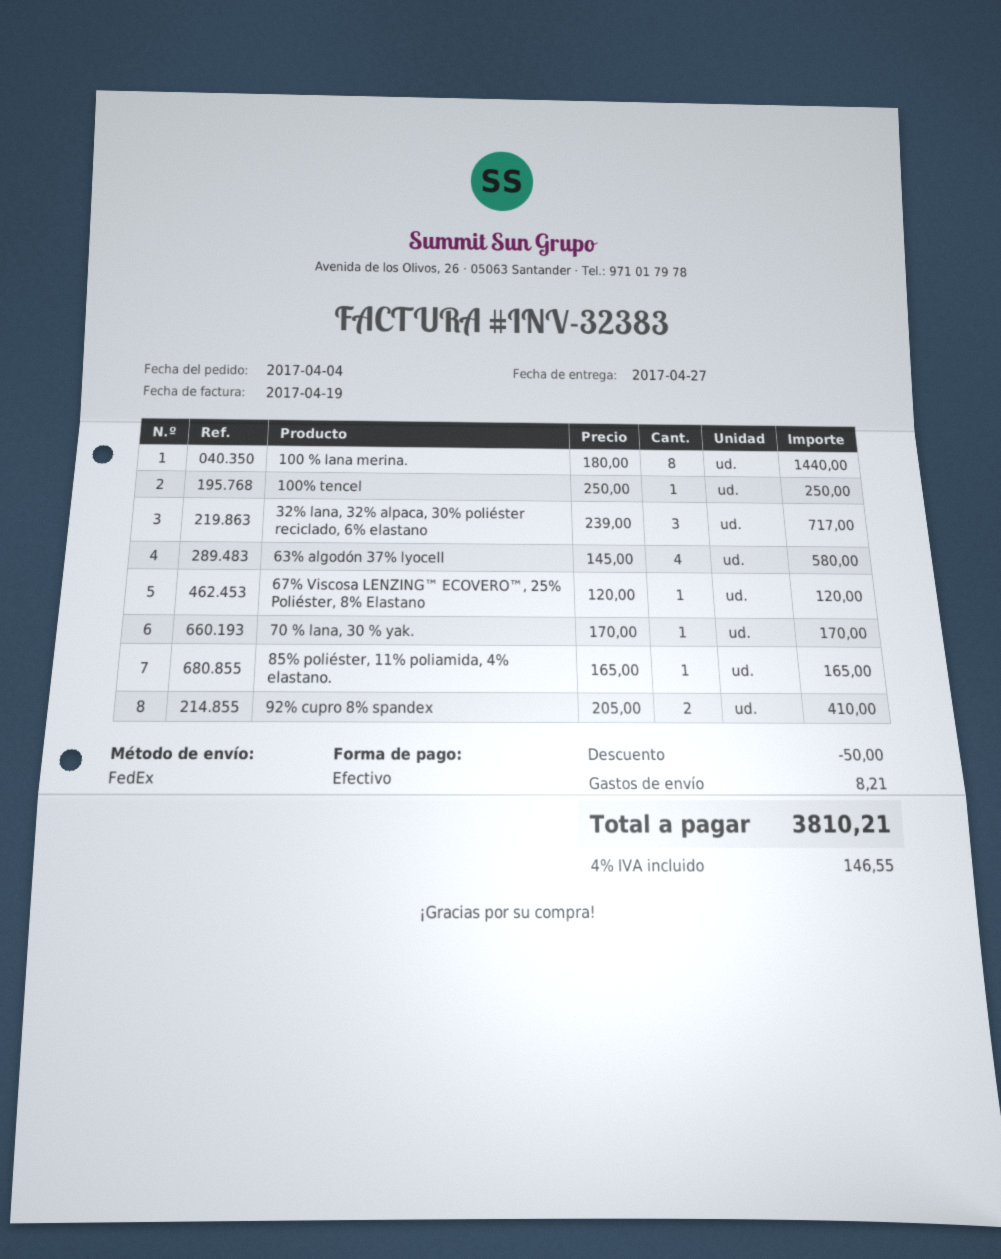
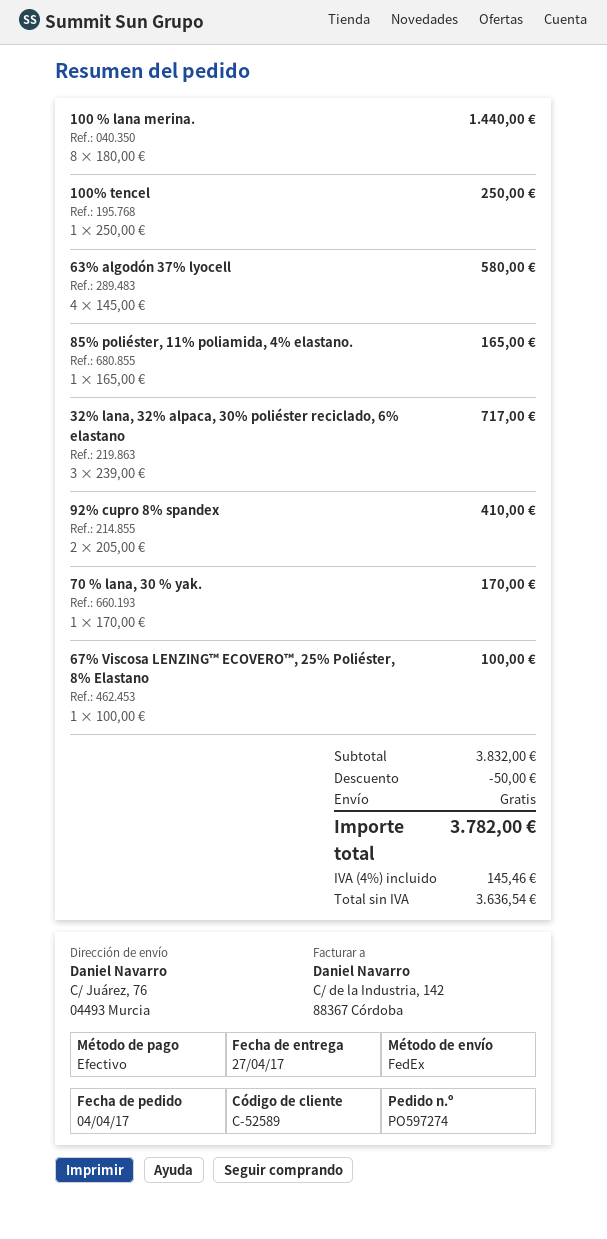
67% Viscosa LENZING™ ECOVERO™, 25% Poliéster, 8% Elastano: 1 x 120.00 = 120.00 -> 1 x 100.00 = 100.00
shipping: 8.21 -> 0.00
tax: 4% = 146.55 -> 4% = 145.46
total: 3810.21 -> 3782.00

